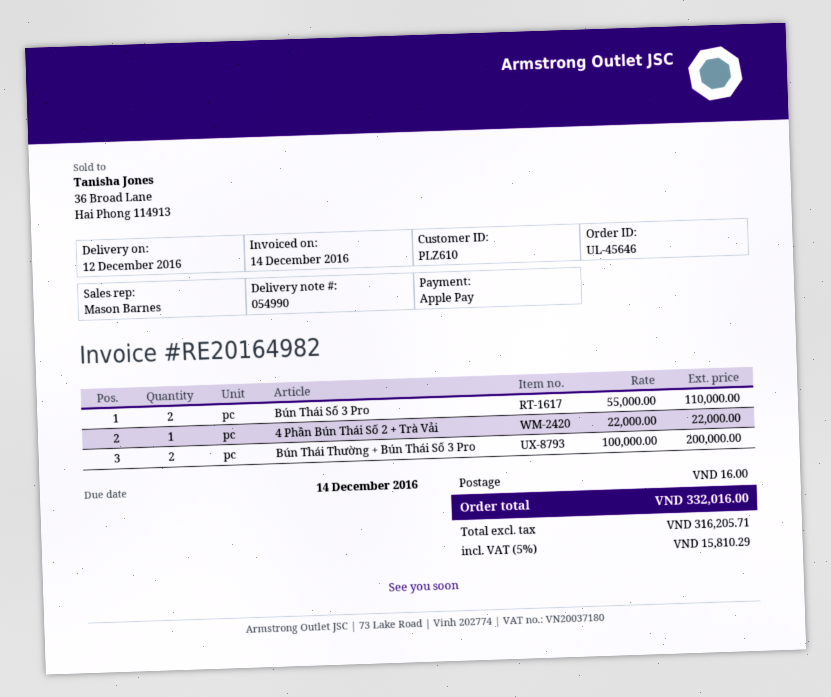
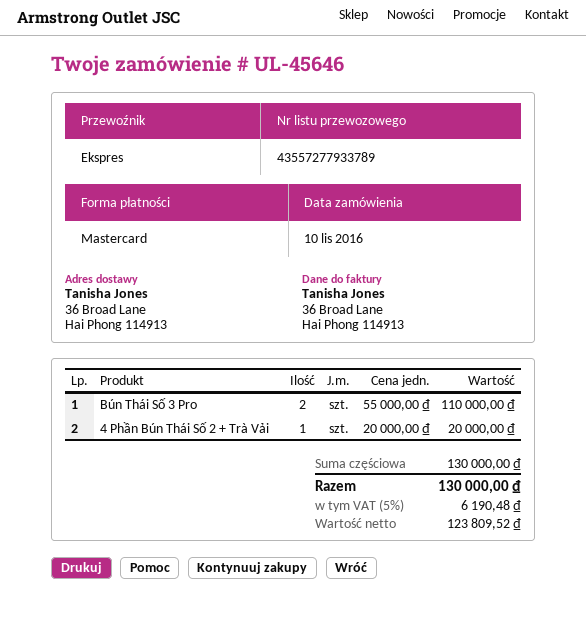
payment method: Apple Pay -> Mastercard
4 Phần Bún Thái Số 2 + Trà Vải: 1 x 22000.00 = 22000.00 -> 1 x 20000.00 = 20000.00
Bún Thái Thường + Bún Thái Số 3 Pro: 2 x 100000.00 = 200000.00 -> none
shipping: 16.00 -> none
net: 316205.71 -> 123809.52
tax: 5% = 15810.29 -> 5% = 6190.48
total: 332016.00 -> 130000.00

